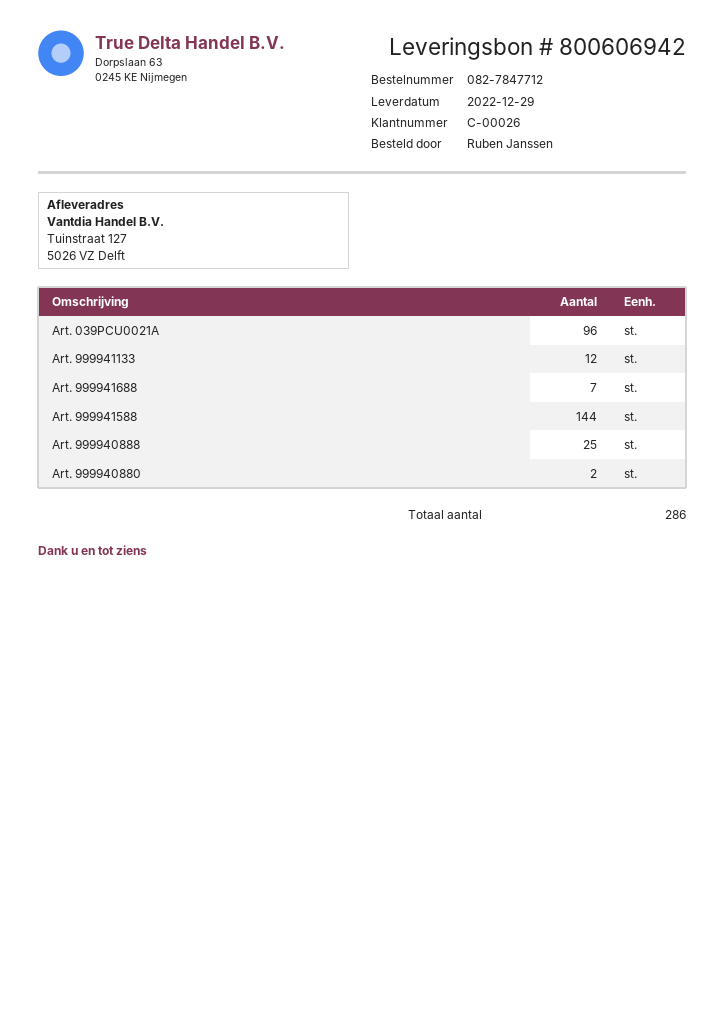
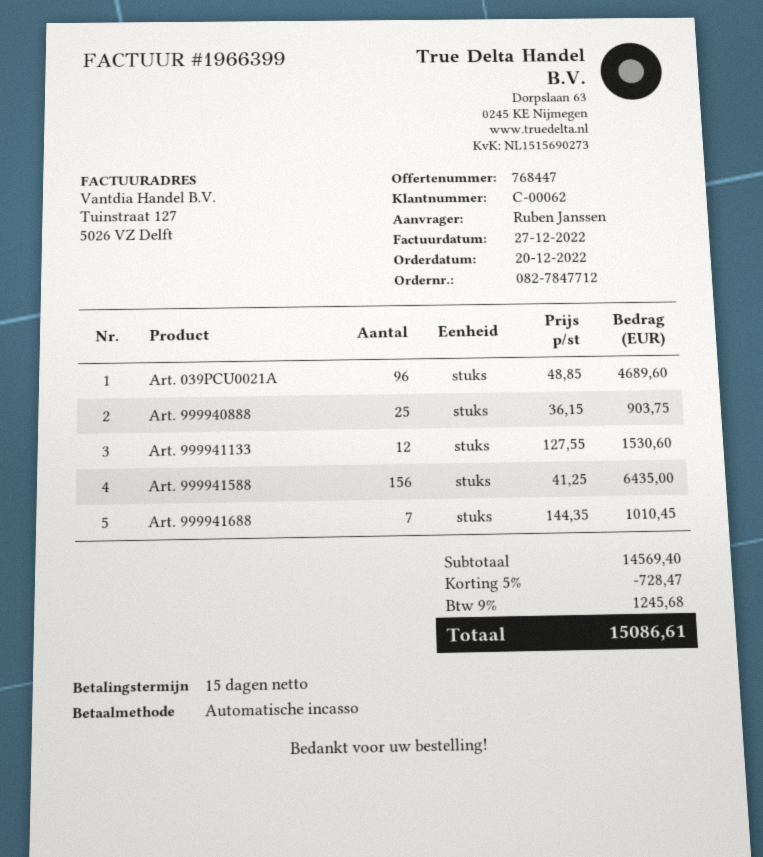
customer number: C-00026 -> C-00062
Art. 999941588: 144 -> 156
Art. 999940880: 2 -> none

